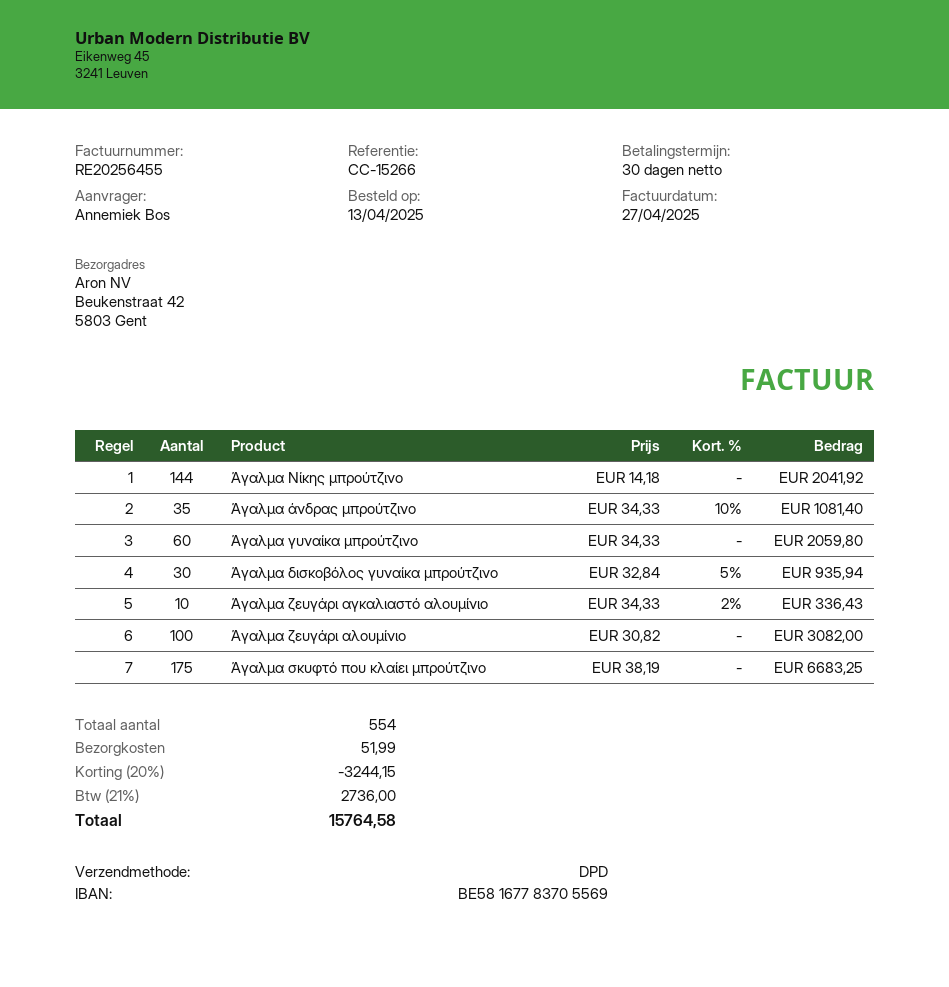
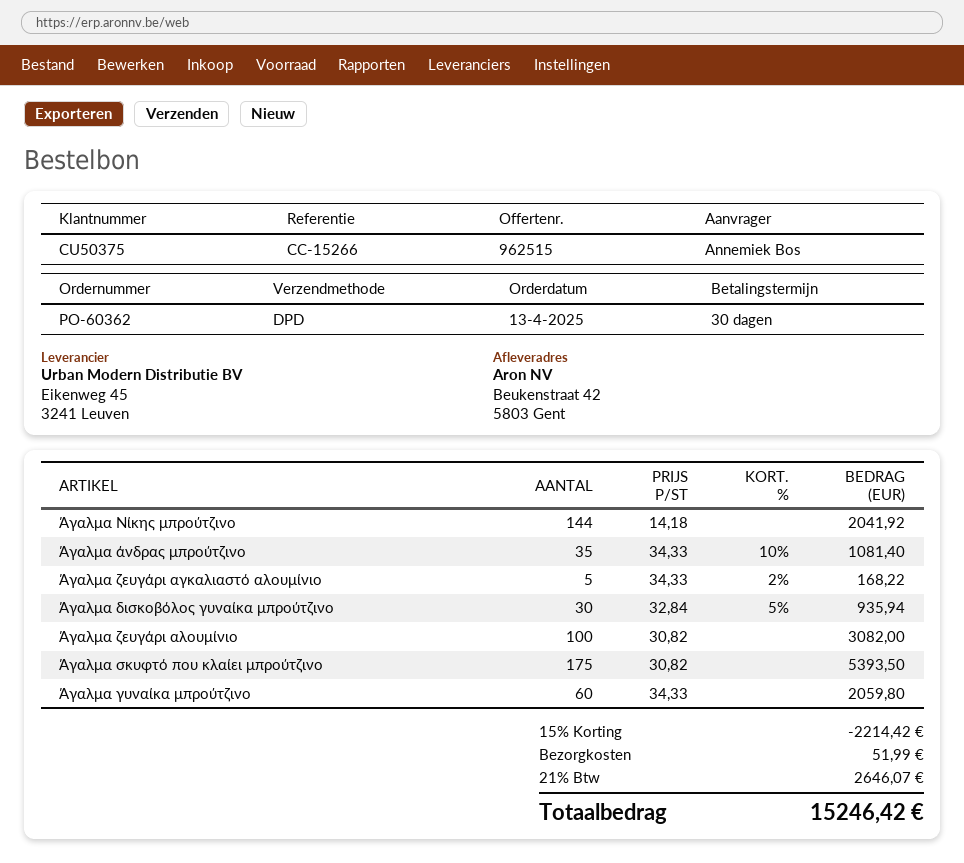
Άγαλμα ζευγάρι αγκαλιαστό αλουμίνιο: 10 x 34.33 - 2% = 336.43 -> 5 x 34.33 - 2% = 168.22
Άγαλμα σκυφτό που κλαίει μπρούτζινο: 175 x 38.19 = 6683.25 -> 175 x 30.82 = 5393.50
discount: 20% = 3244.15 -> 15% = 2214.42
tax: 21% = 2736.00 -> 21% = 2646.07
total: 15764.58 -> 15246.42

